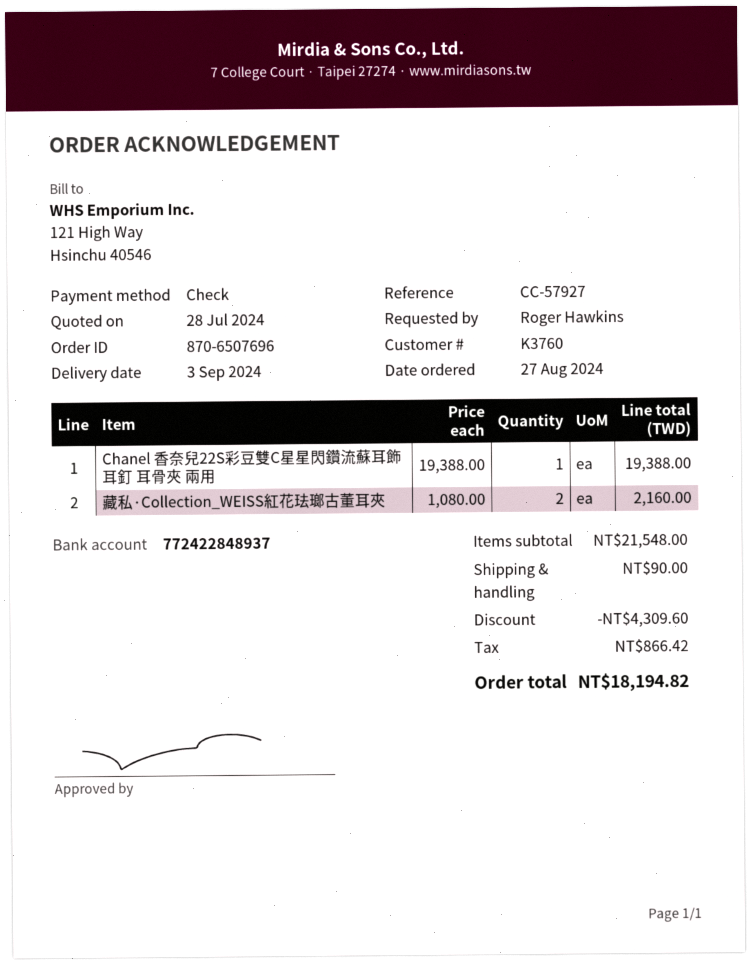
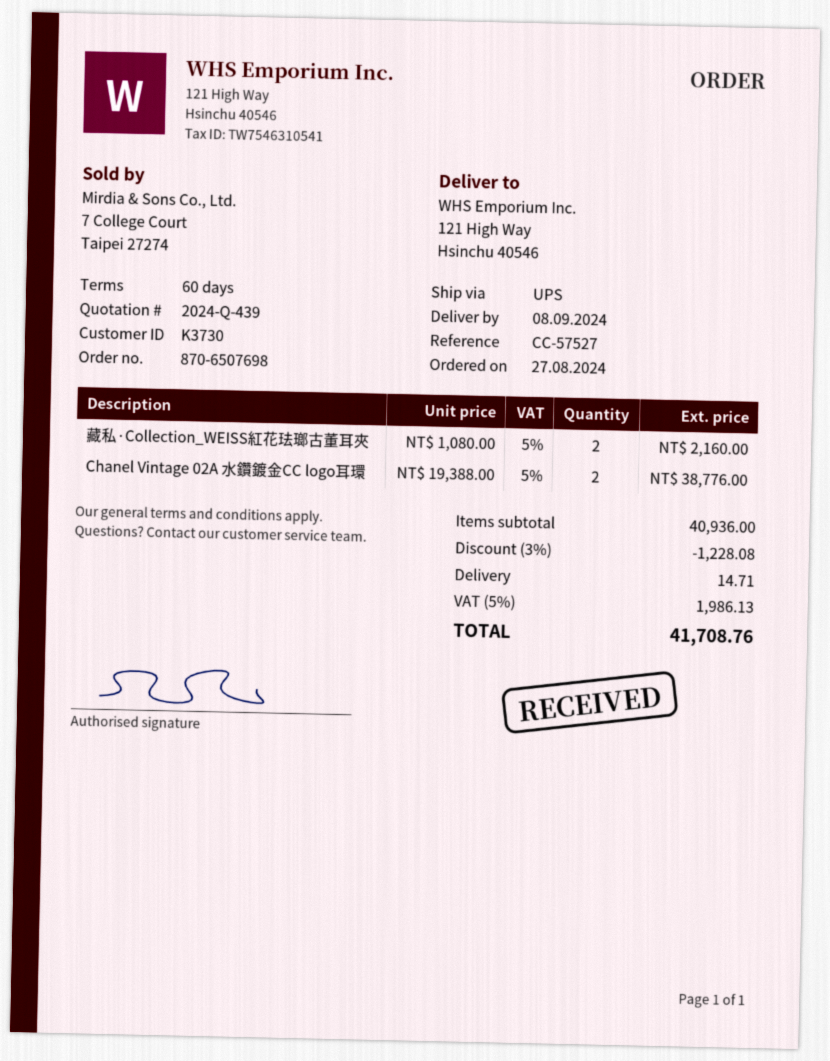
order number: 870-6507696 -> 870-6507698
delivery date: 2024-09-03 -> 2024-09-08
customer number: K3760 -> K3730
reference: CC-57927 -> CC-57527
Chanel 香奈兒22S彩豆雙C星星閃鑽流蘇耳飾耳釘 耳骨夾 兩用: 1 x 19388.00 = 19388.00 -> none
Chanel Vintage 02A 水鑽鍍金CC logo耳環: none -> 2 x 19388.00 = 38776.00
subtotal: 21548.00 -> 40936.00
discount: 4309.60 -> 1228.08
shipping: 90.00 -> 14.71
tax: 866.42 -> 1986.13
total: 18194.82 -> 41708.76

